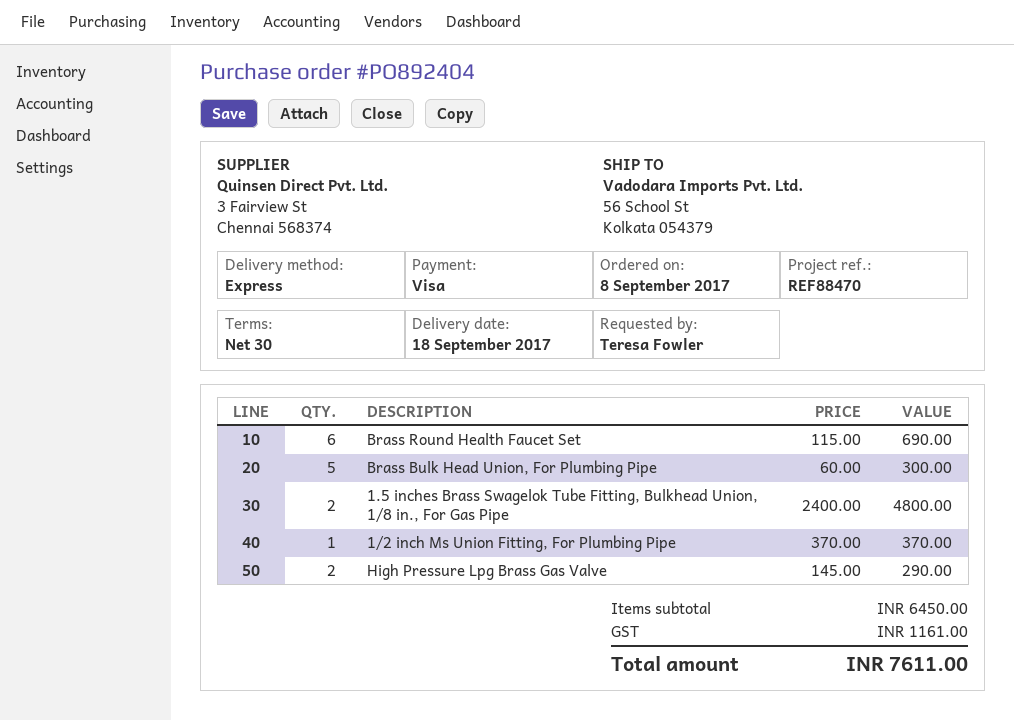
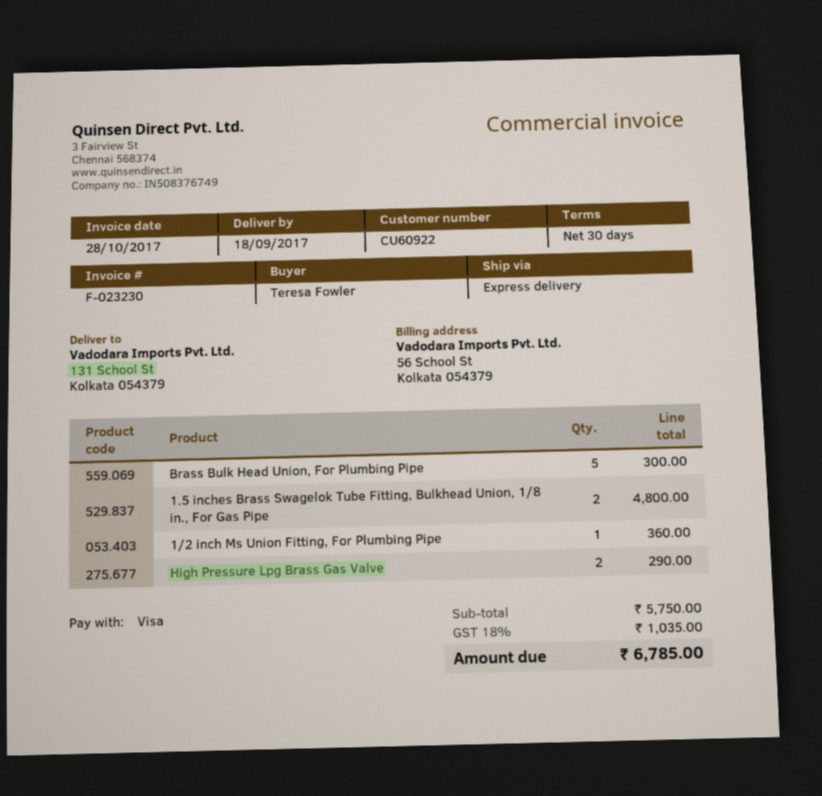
ship to: 56 School St, Kolkata 054379 -> 131 School St, Kolkata 054379
Brass Round Health Faucet Set: 6 for 690.00 -> none
1/2 inch Ms Union Fitting, For Plumbing Pipe: 1 for 370.00 -> 1 for 360.00
subtotal: 6450.00 -> 5750.00
tax: 1161.00 -> 1035.00
total: 7611.00 -> 6785.00

